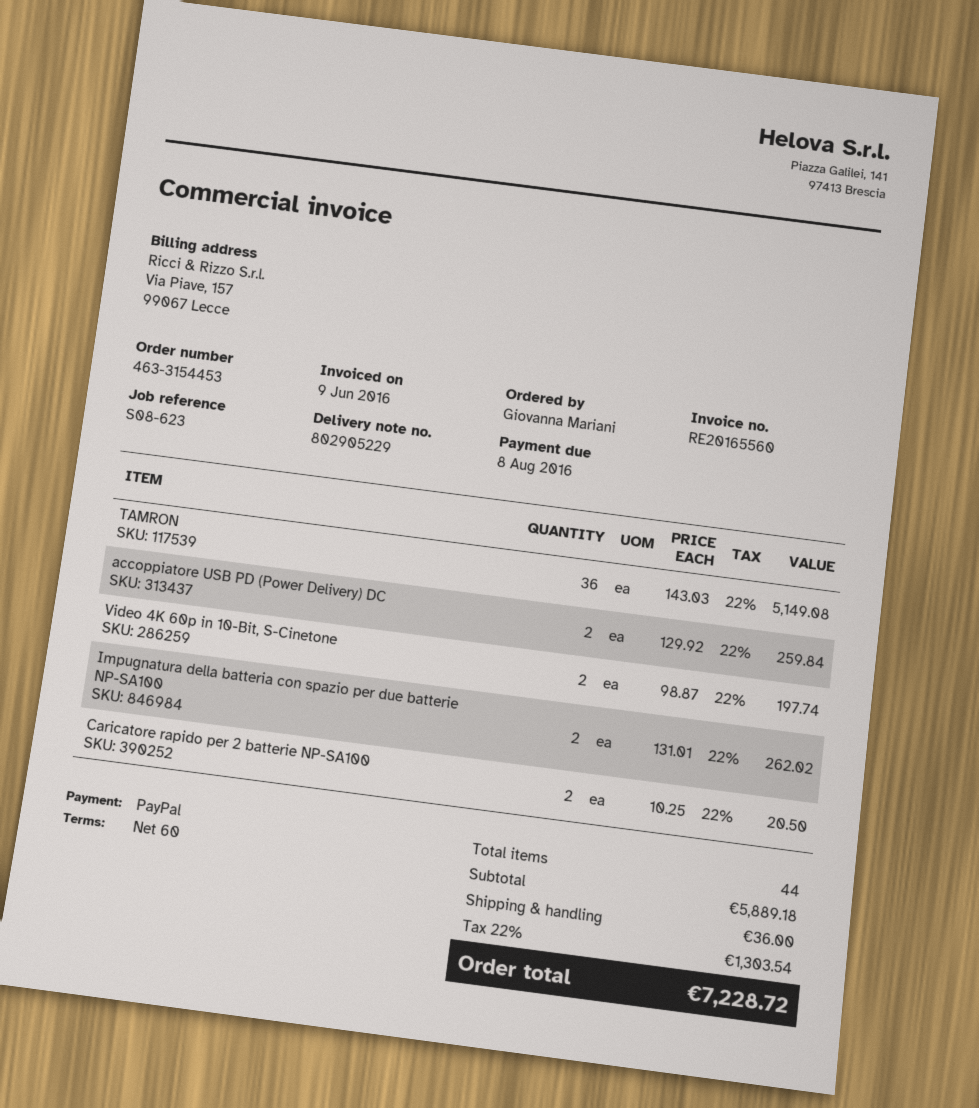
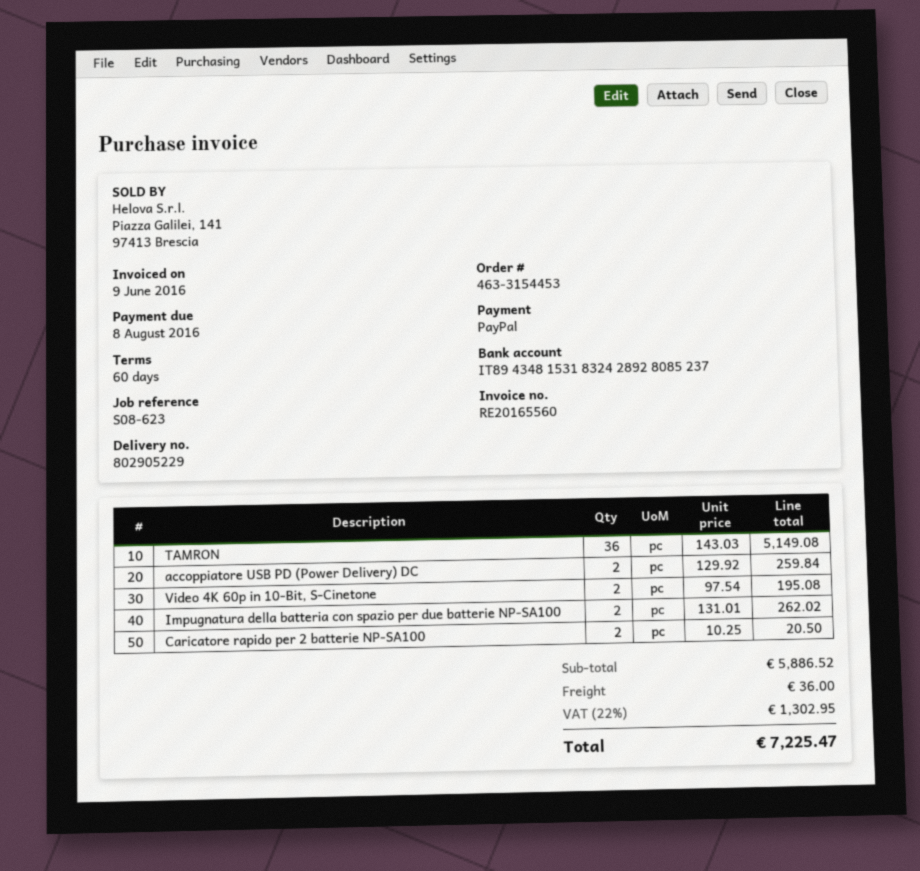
Video 4K 60p in 10-Bit, S-Cinetone: 2 x 98.87 = 197.74 -> 2 x 97.54 = 195.08
subtotal: 5889.18 -> 5886.52
tax: 22% = 1303.54 -> 22% = 1302.95
total: 7228.72 -> 7225.47

